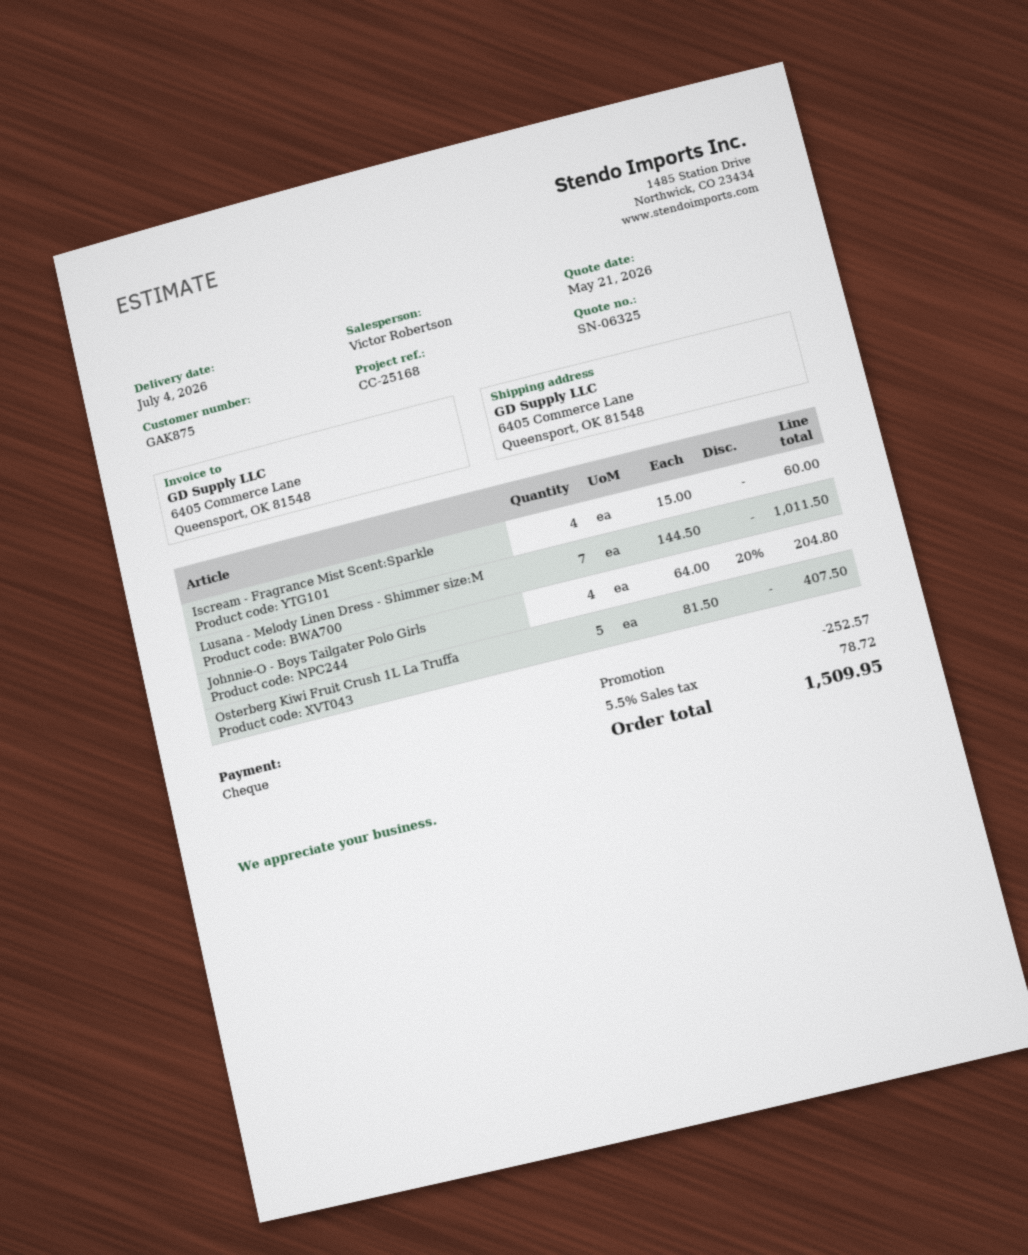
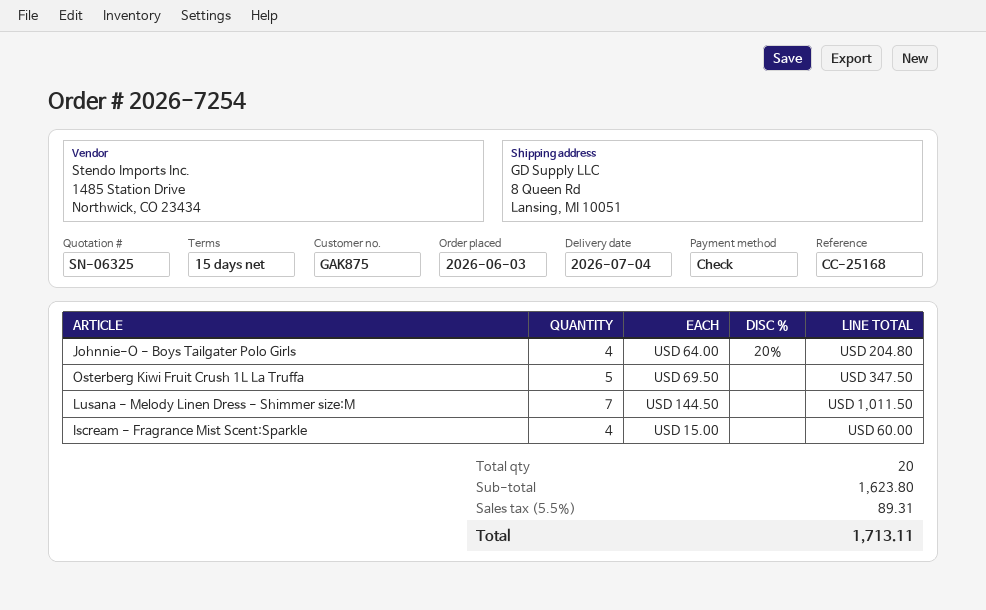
ship to: 6405 Commerce Lane, Queensport, OK 81548 -> 8 Queen Rd, Lansing, MI 10051
Osterberg Kiwi Fruit Crush 1L La Truffa: 5 x 81.50 = 407.50 -> 5 x 69.50 = 347.50
discount: 252.57 -> none
tax: 5.5% = 78.72 -> 5.5% = 89.31
total: 1509.95 -> 1713.11

